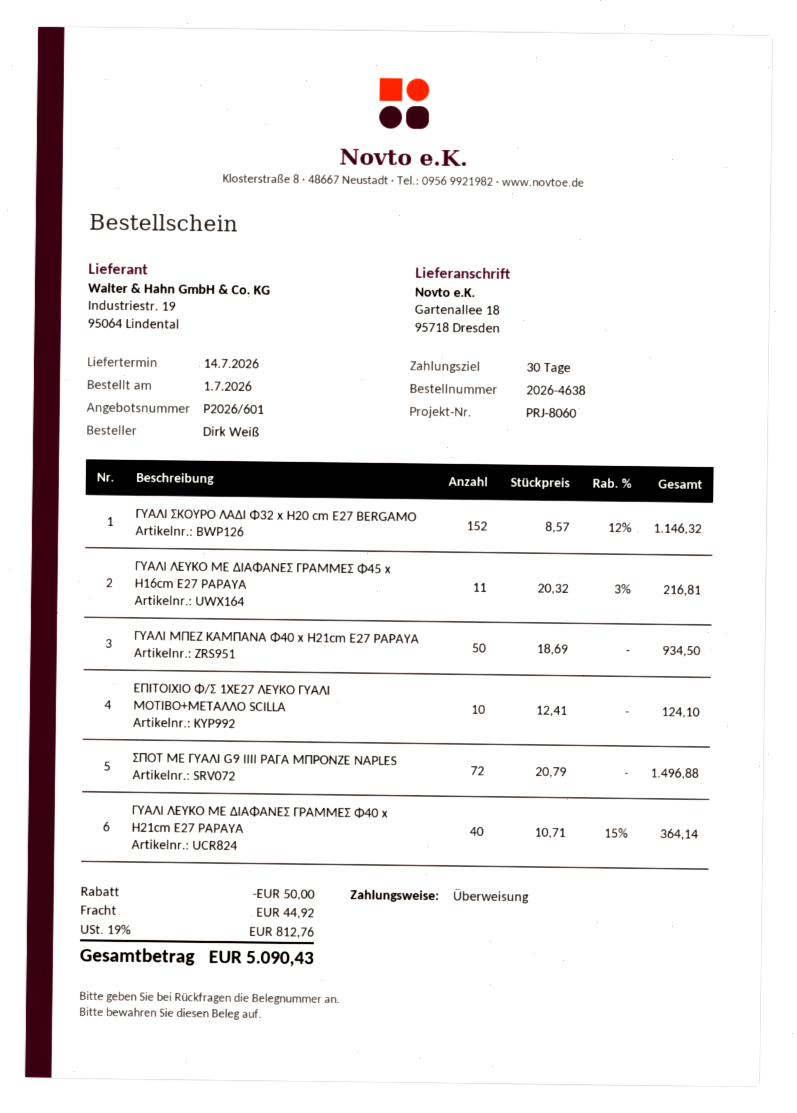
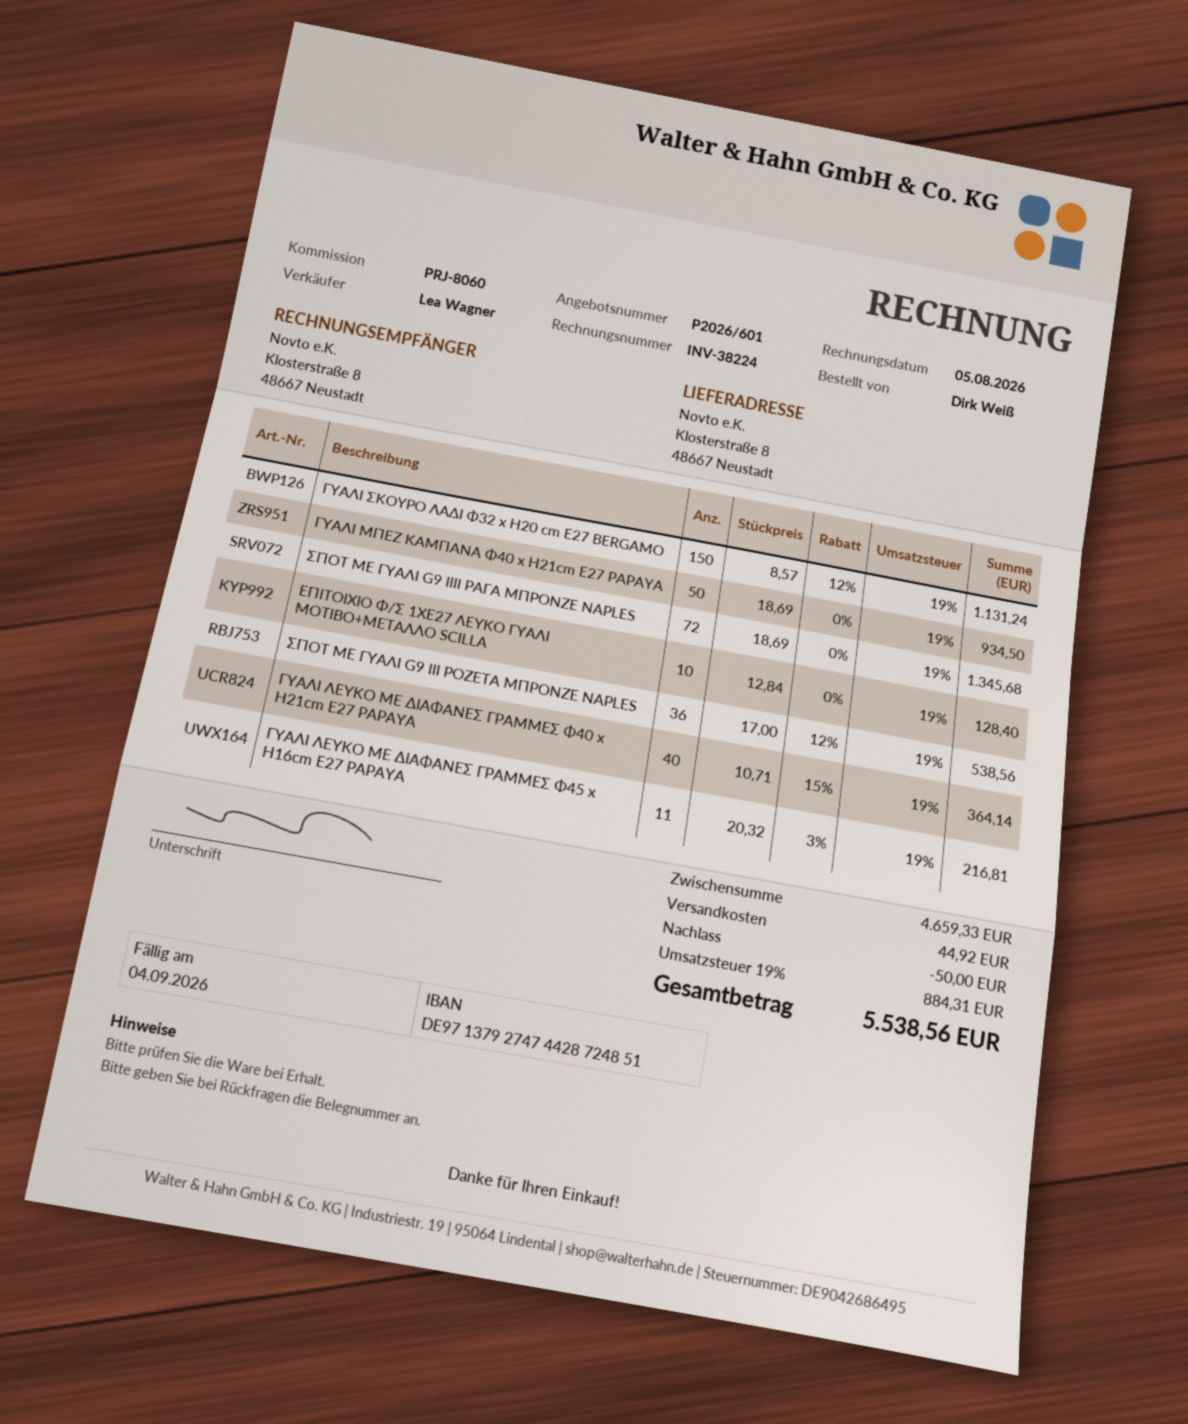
ship to: Gartenallee 18, 95718 Dresden -> Klosterstraße 8, 48667 Neustadt
ΓΥΑΛΙ ΣΚΟΥΡΟ ΛΑΔΙ Φ32 x H20 cm E27 BERGAMO: 152 x 8.57 - 12% = 1146.32 -> 150 x 8.57 - 12% = 1131.24
ΕΠΙΤΟΙΧΙΟ Φ/Σ 1ΧΕ27 ΛΕΥΚΟ ΓΥΑΛΙ ΜΟΤΙΒΟ+ΜΕΤΑΛΛΟ SCILLA: 10 x 12.41 = 124.10 -> 10 x 12.84 = 128.40
ΣΠΟΤ ΜΕ ΓΥΑΛΙ G9 IIII ΡΑΓΑ ΜΠΡΟΝΖΕ NAPLES: 72 x 20.79 = 1496.88 -> 72 x 18.69 = 1345.68
ΣΠΟΤ ΜΕ ΓΥΑΛΙ G9 III ΡΟΖΕΤΑ ΜΠΡΟΝΖΕ NAPLES: none -> 36 x 17.00 - 12% = 538.56
tax: 19% = 812.76 -> 19% = 884.31
total: 5090.43 -> 5538.56

